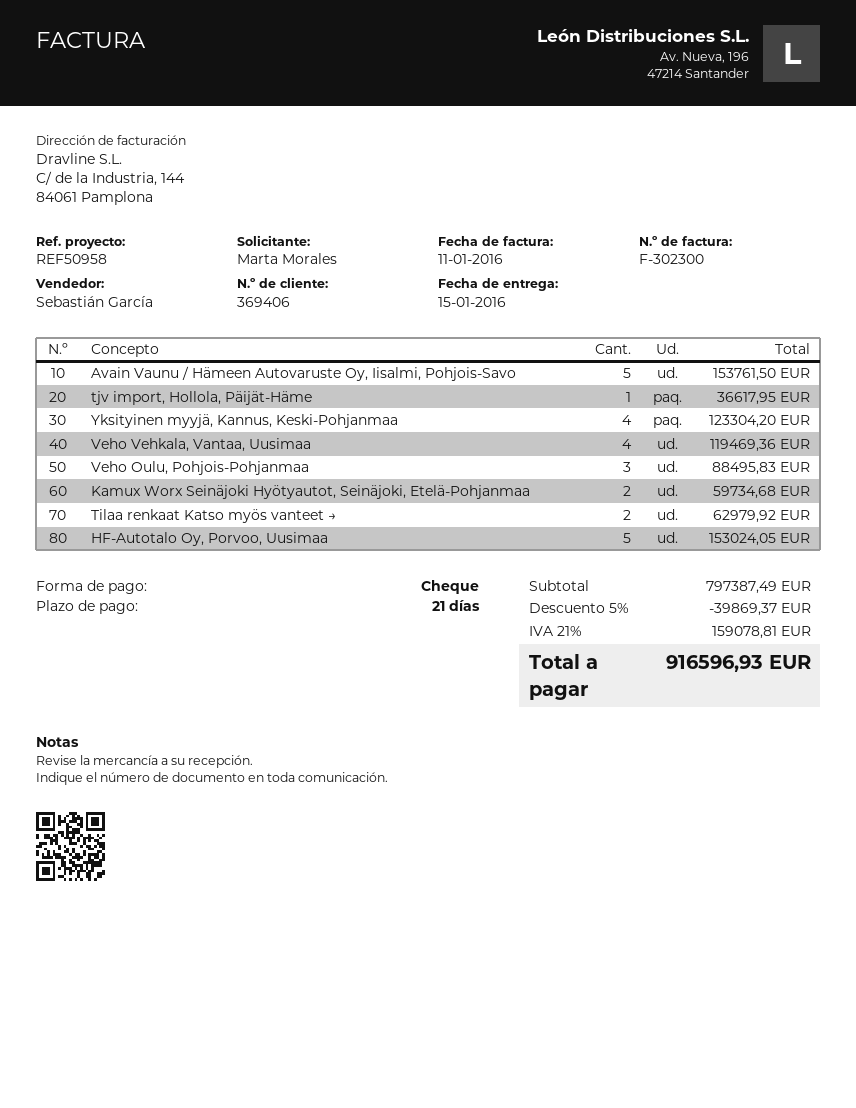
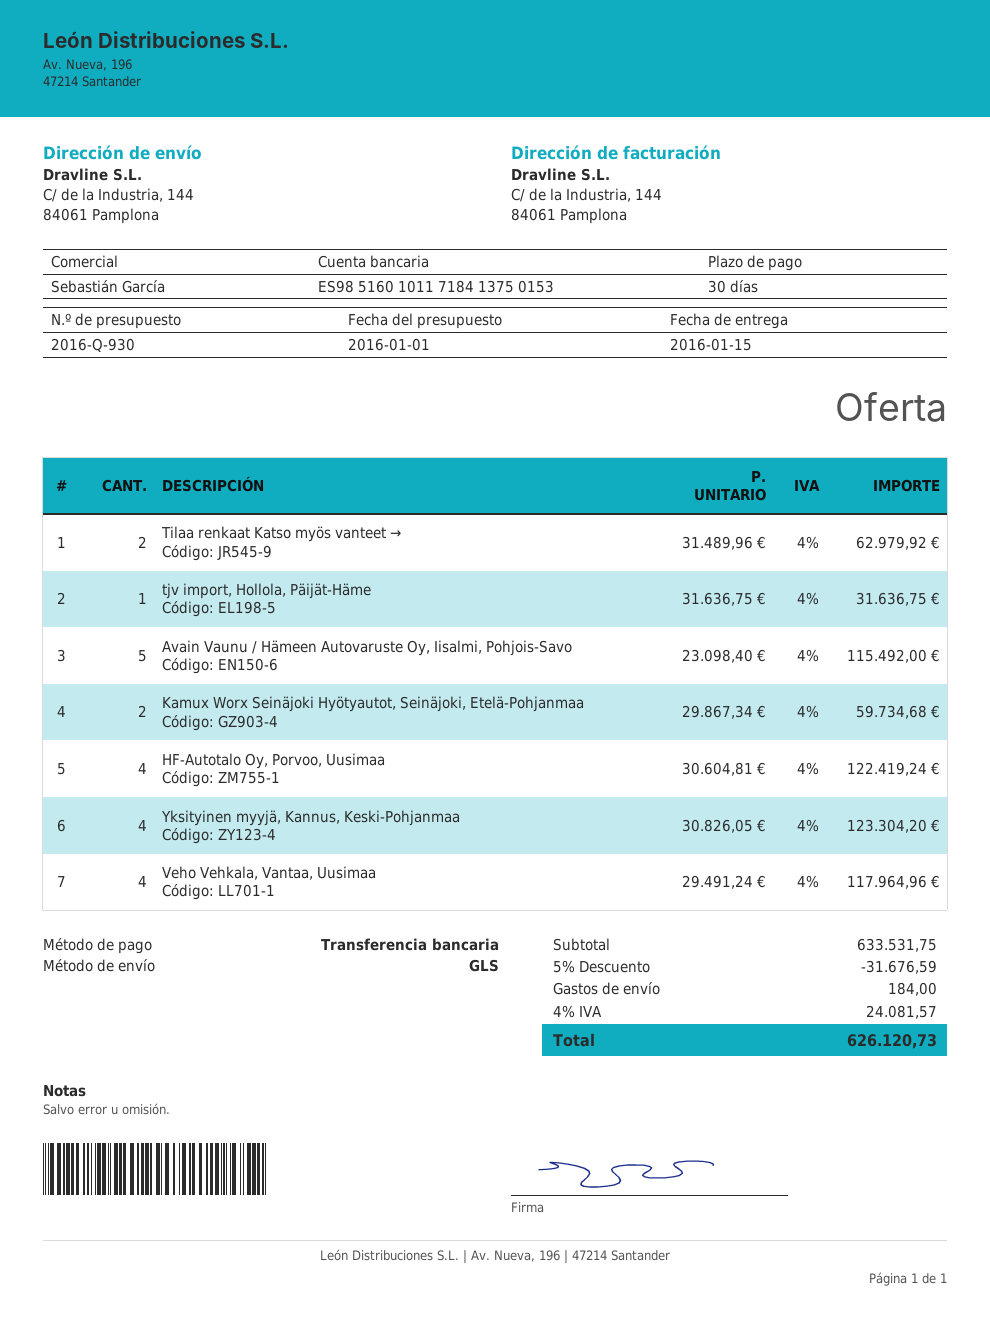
payment terms: 21 days -> 30 days
payment method: cheque -> bank transfer
Avain Vaunu / Hämeen Autovaruste Oy, Iisalmi, Pohjois-Savo: 5 for 153761.50 -> 5 for 115492.00
tjv import, Hollola, Päijät-Häme: 1 for 36617.95 -> 1 for 31636.75
Veho Vehkala, Vantaa, Uusimaa: 4 for 119469.36 -> 4 for 117964.96
Veho Oulu, Pohjois-Pohjanmaa: 3 for 88495.83 -> none
HF-Autotalo Oy, Porvoo, Uusimaa: 5 for 153024.05 -> 4 for 122419.24
subtotal: 797387.49 -> 633531.75
discount: 5% = 39869.37 -> 5% = 31676.59
shipping: none -> 184.00
tax: 21% = 159078.81 -> 4% = 24081.57
total: 916596.93 -> 626120.73

